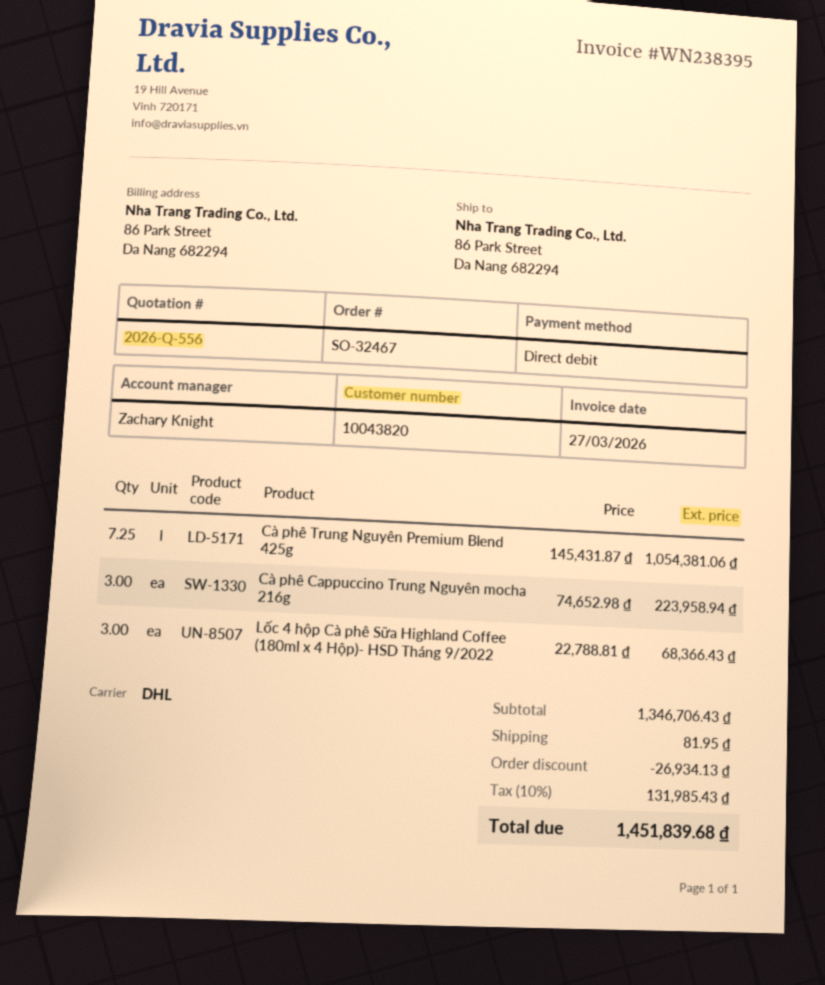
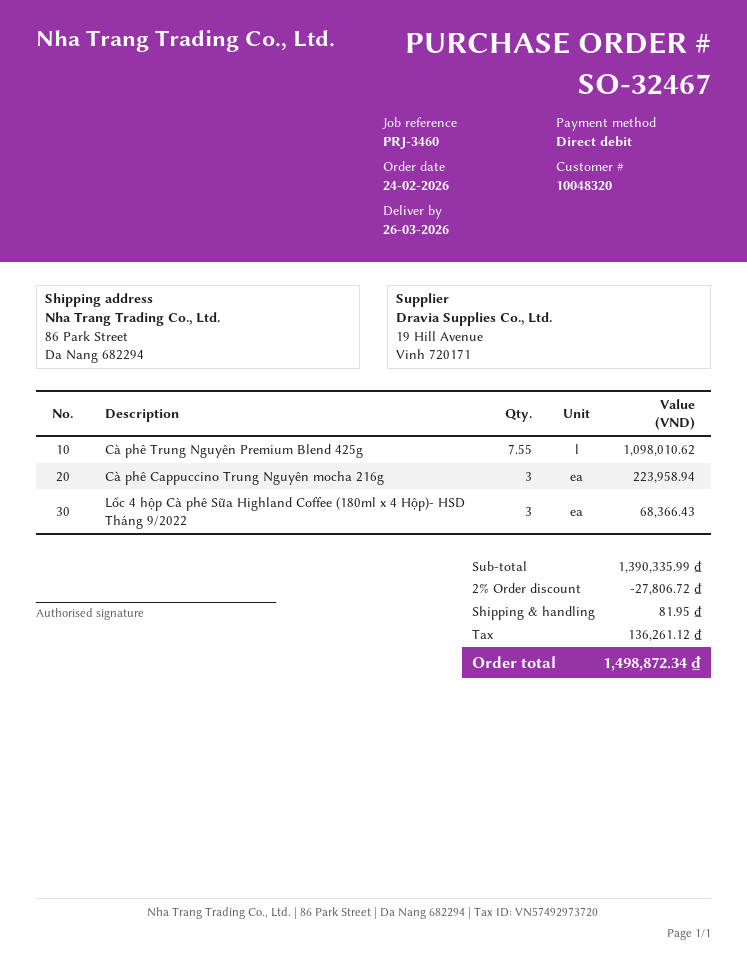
customer number: 10043820 -> 10048320
Cà phê Trung Nguyên Premium Blend 425g: 7.25 for 1054381.06 -> 7.55 for 1098010.62
subtotal: 1346706.43 -> 1390335.99
discount: 26934.13 -> 27806.72
tax: 131985.43 -> 136261.12
total: 1451839.68 -> 1498872.34

